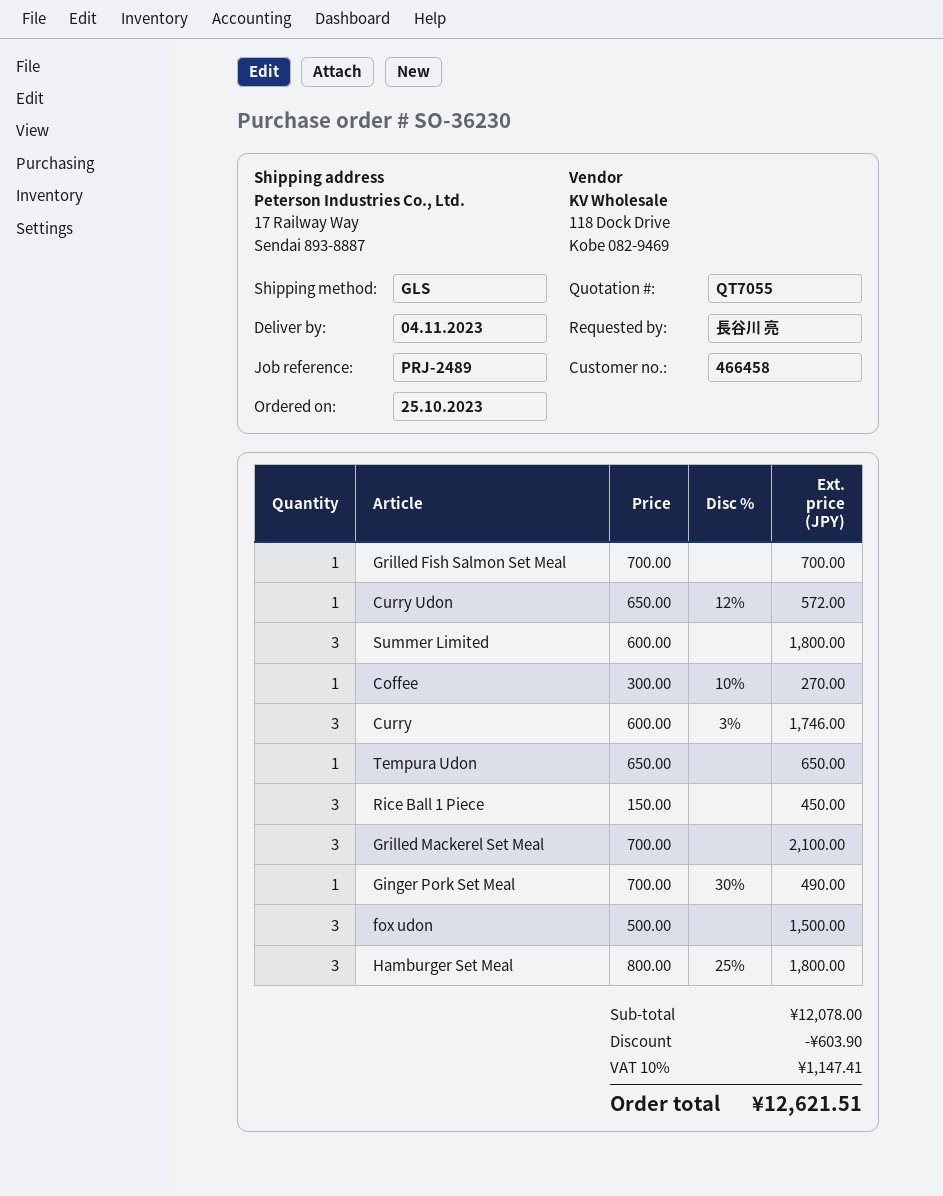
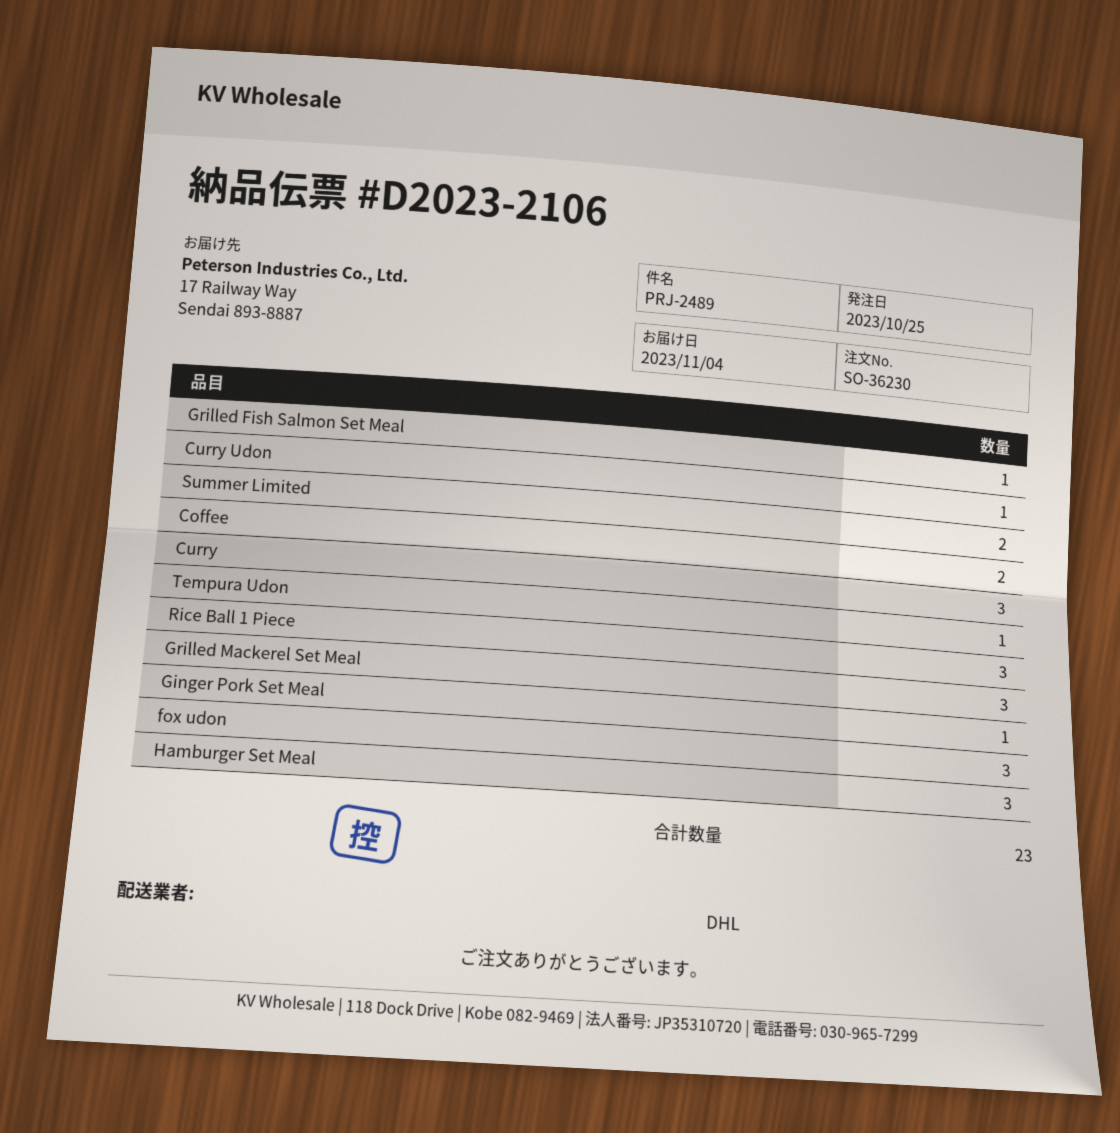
shipping method: GLS -> DHL
Summer Limited: 3 -> 2
Coffee: 1 -> 2

